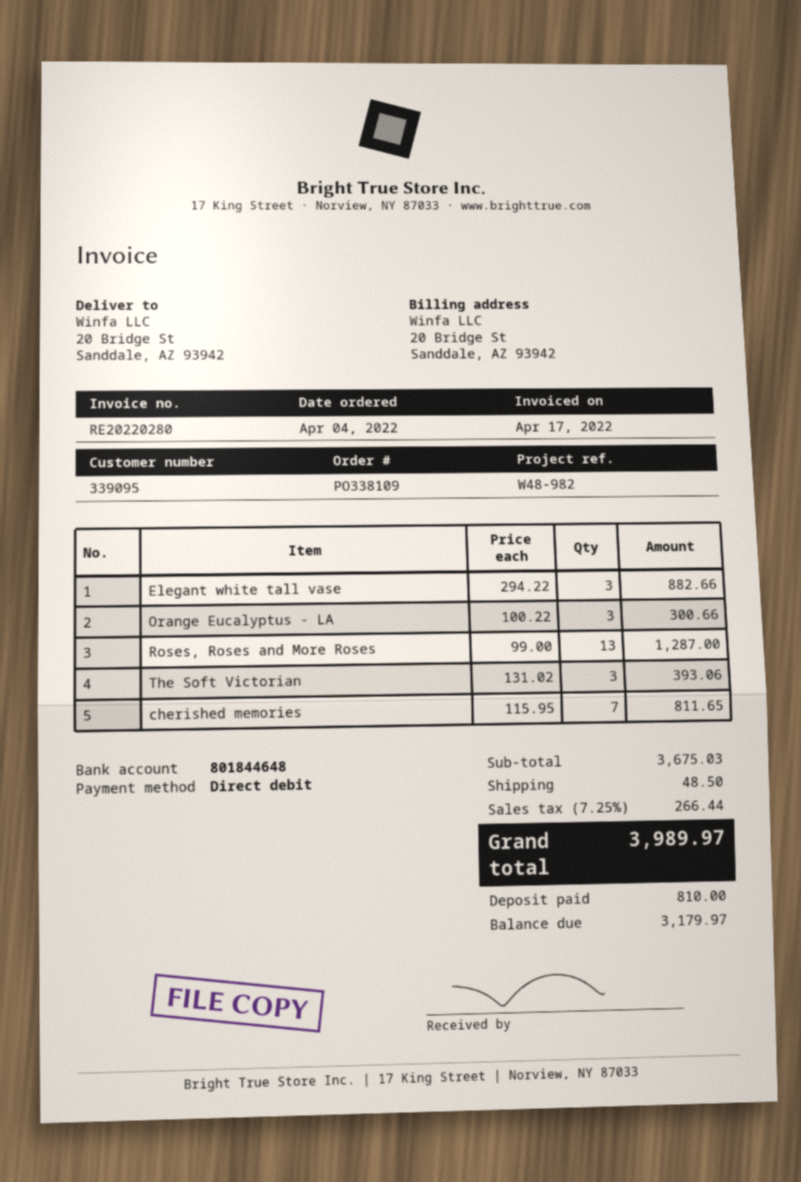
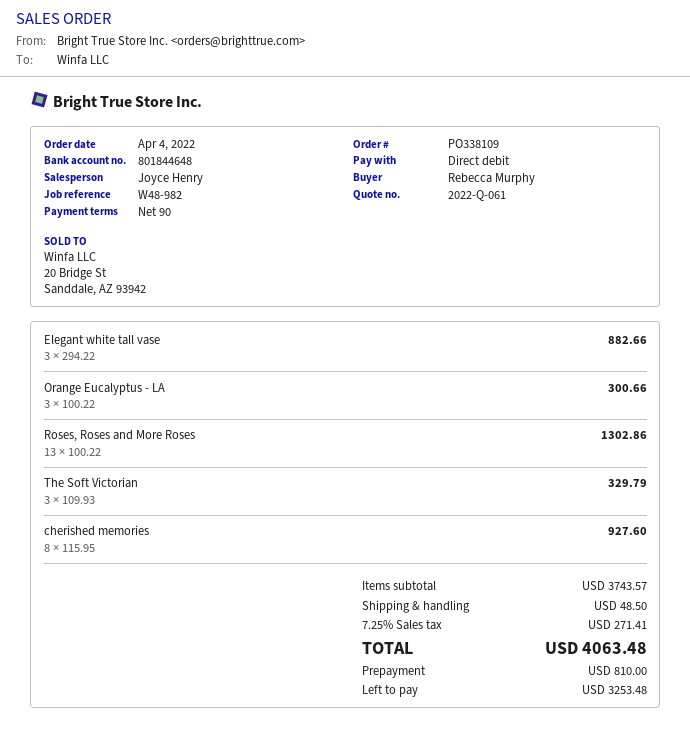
Roses, Roses and More Roses: 13 x 99.00 = 1287.00 -> 13 x 100.22 = 1302.86
The Soft Victorian: 3 x 131.02 = 393.06 -> 3 x 109.93 = 329.79
cherished memories: 7 x 115.95 = 811.65 -> 8 x 115.95 = 927.60
subtotal: 3675.03 -> 3743.57
tax: 7.25% = 266.44 -> 7.25% = 271.41
total: 3989.97 -> 4063.48
balance: 3179.97 -> 3253.48

